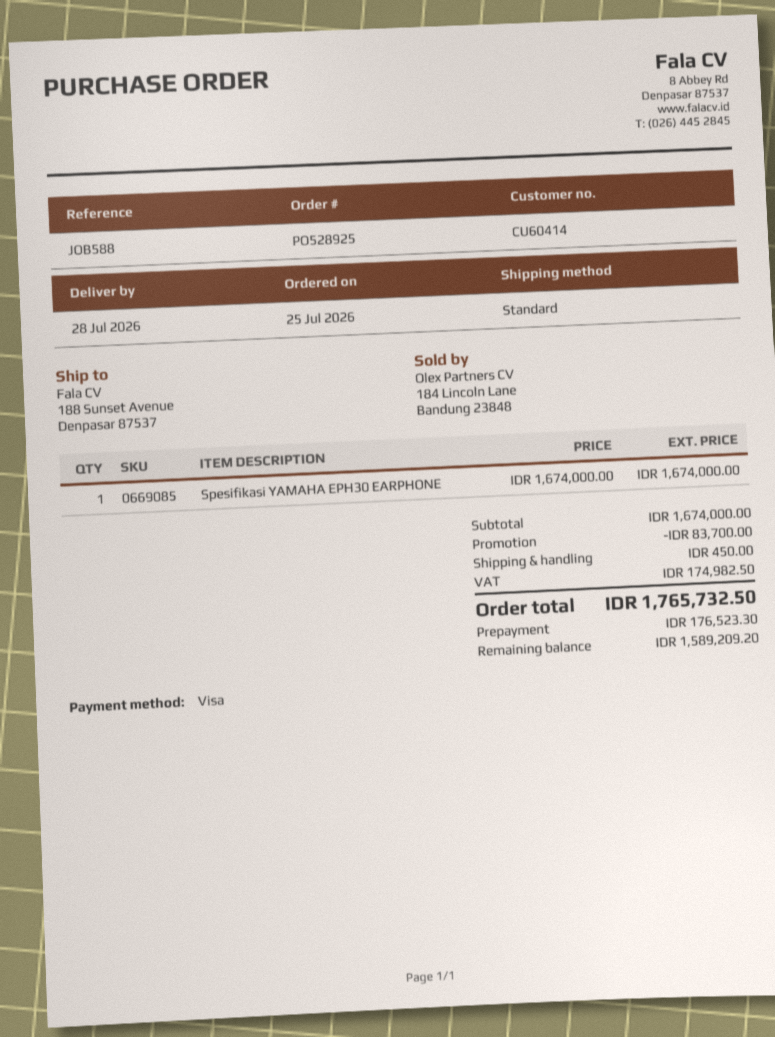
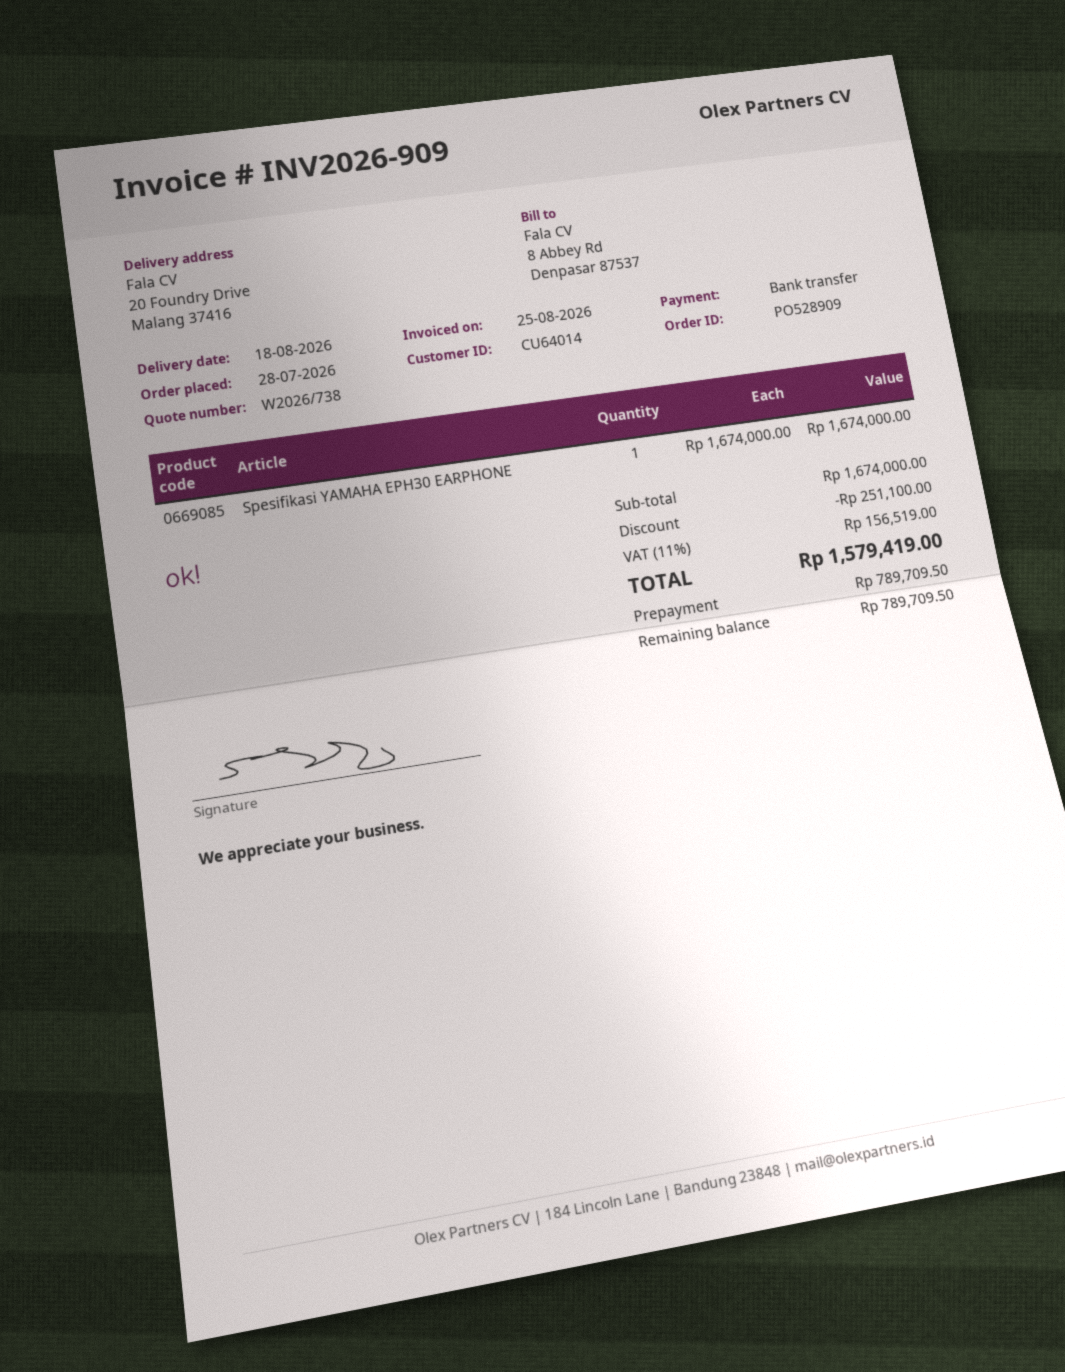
order number: PO528925 -> PO528909
order date: 2026-07-25 -> 2026-07-28
delivery date: 2026-07-28 -> 2026-08-18
customer number: CU60414 -> CU64014
payment method: Visa -> bank transfer
ship to: 188 Sunset Avenue, Denpasar 87537 -> 20 Foundry Drive, Malang 37416
discount: 83700.00 -> 251100.00
shipping: 450.00 -> none
tax: 174982.50 -> 156519.00
total: 1765732.50 -> 1579419.00
deposit: 176523.30 -> 789709.50
balance: 1589209.20 -> 789709.50

